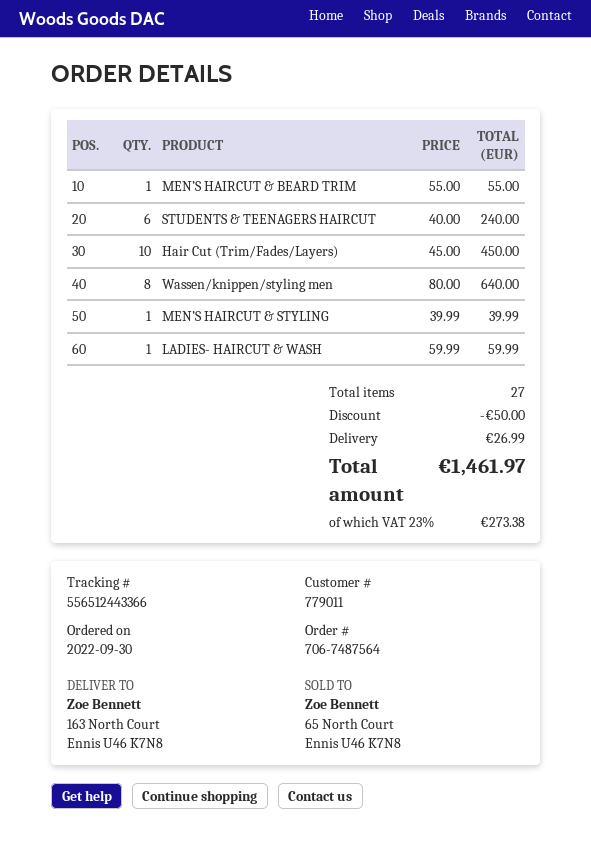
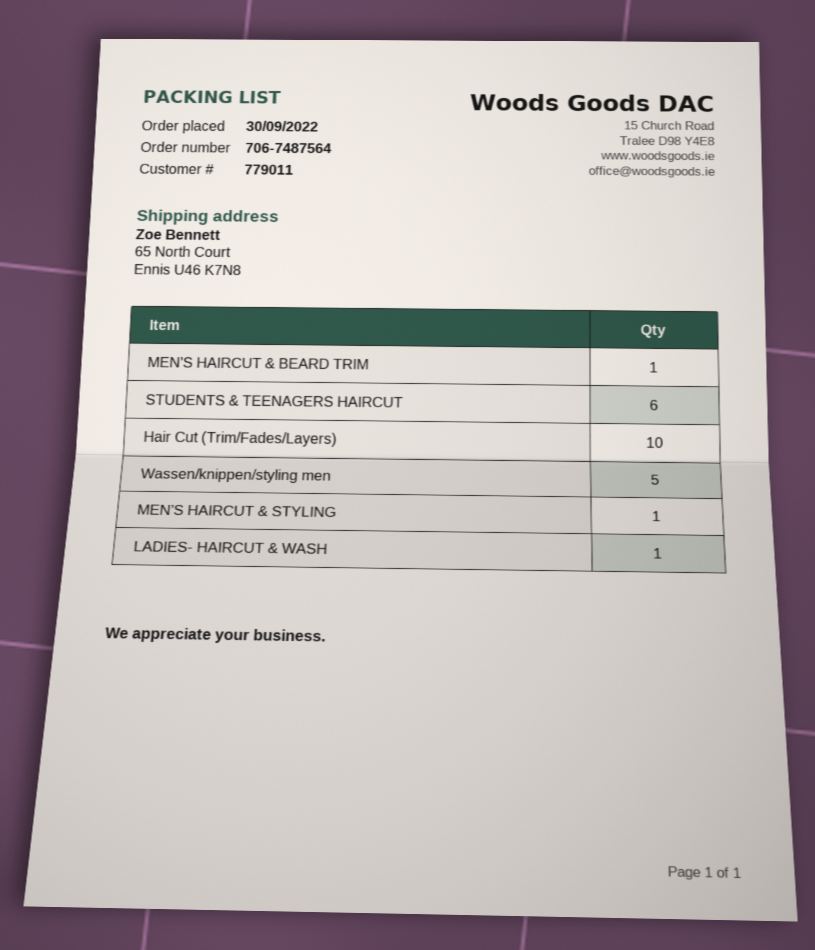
ship to: 163 North Court, Ennis U46 K7N8 -> 65 North Court, Ennis U46 K7N8
Wassen/knippen/styling men: 8 -> 5

